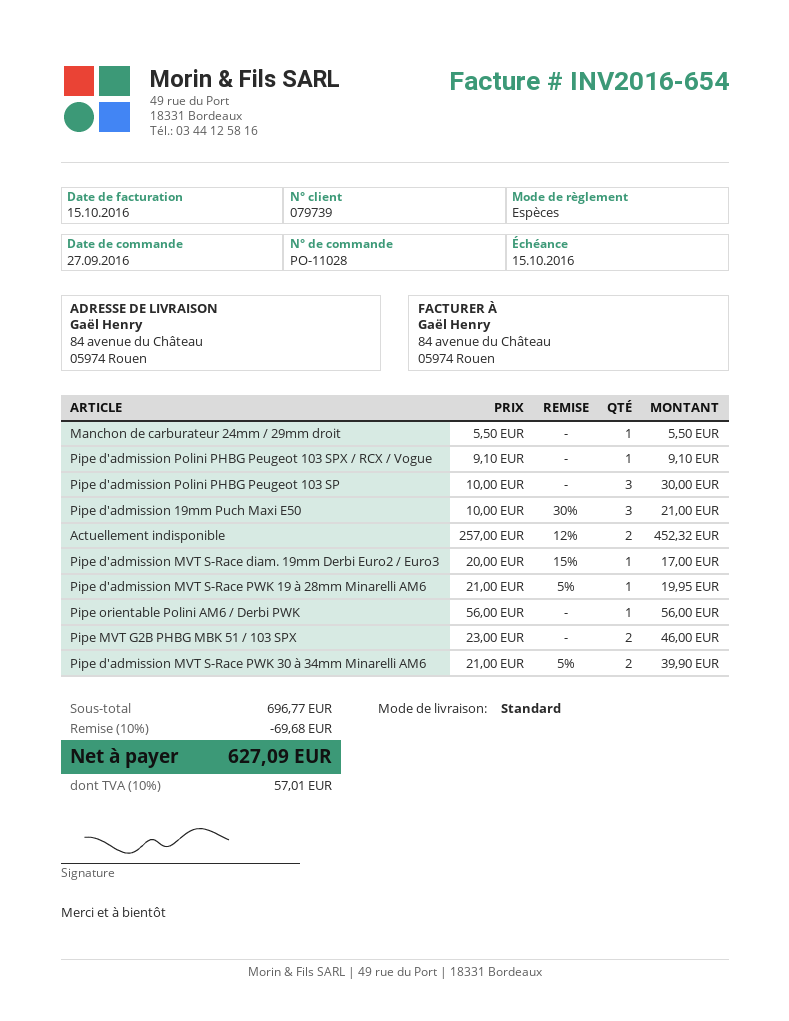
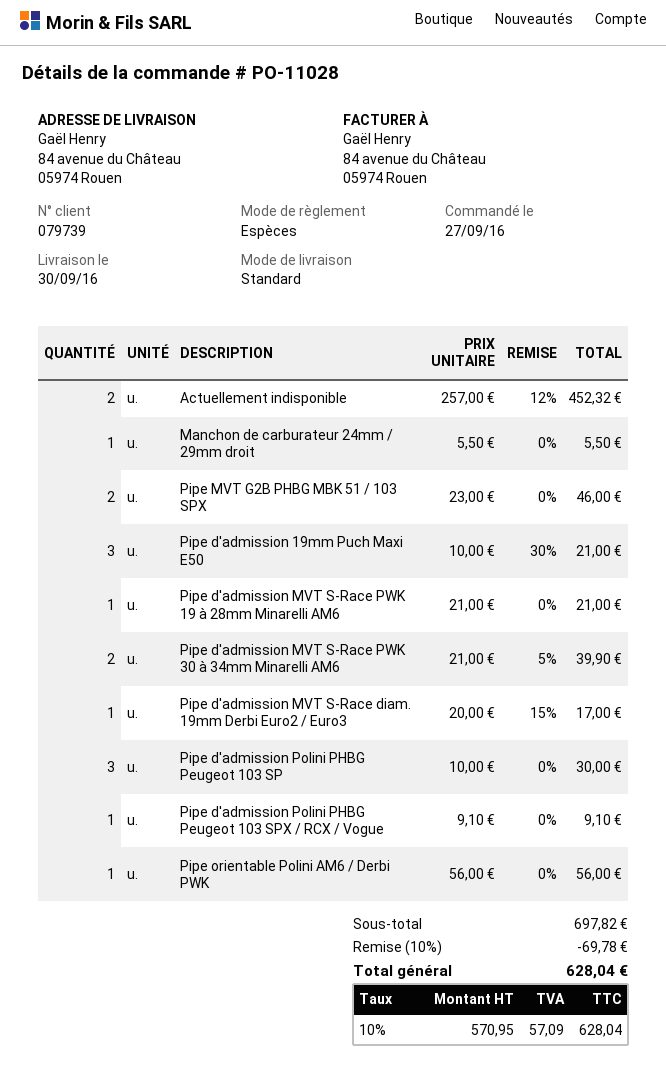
Pipe d'admission MVT S-Race PWK 19 à 28mm Minarelli AM6: 1 x 21.00 - 5% = 19.95 -> 1 x 21.00 = 21.00
subtotal: 696.77 -> 697.82
discount: 10% = 69.68 -> 10% = 69.78
tax: 10% = 57.01 -> 10% = 57.09
total: 627.09 -> 628.04

